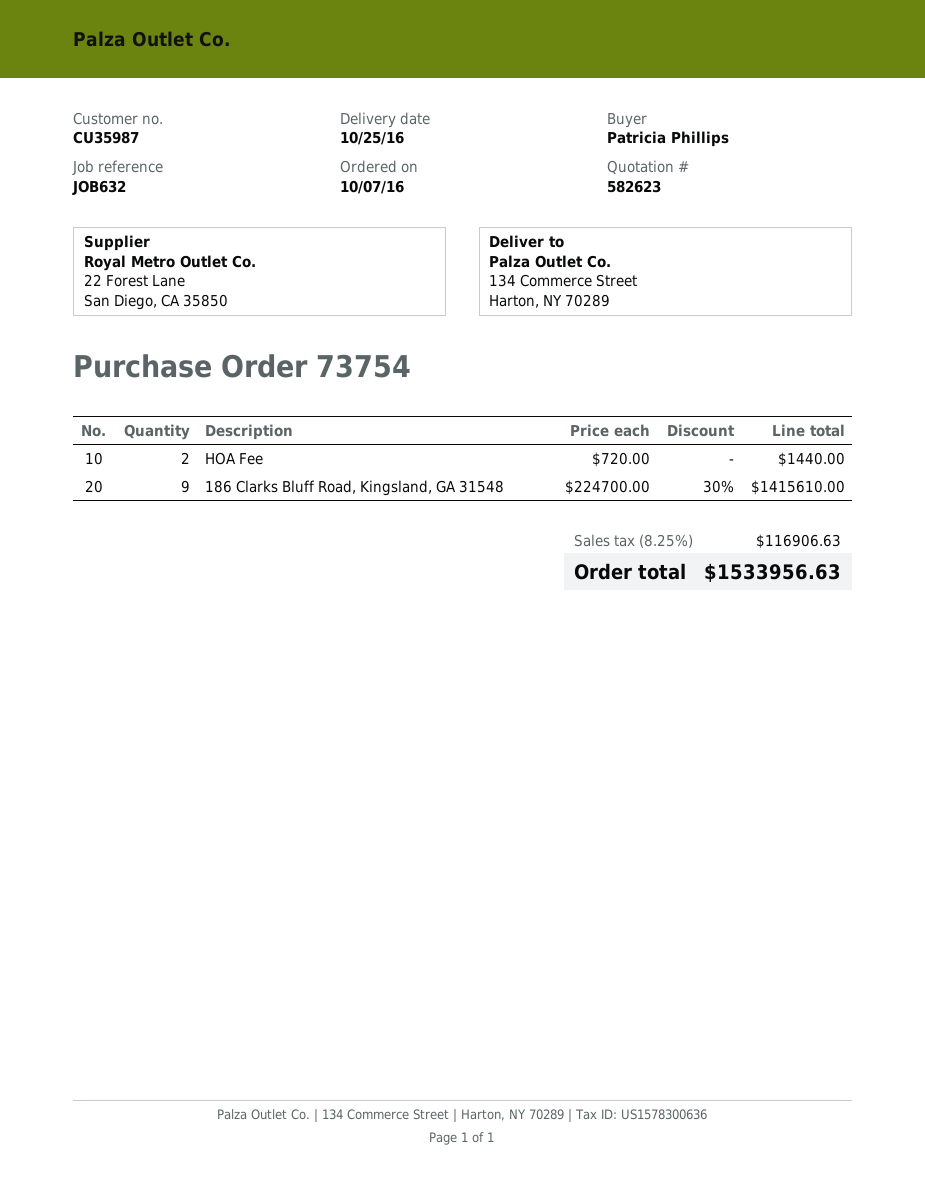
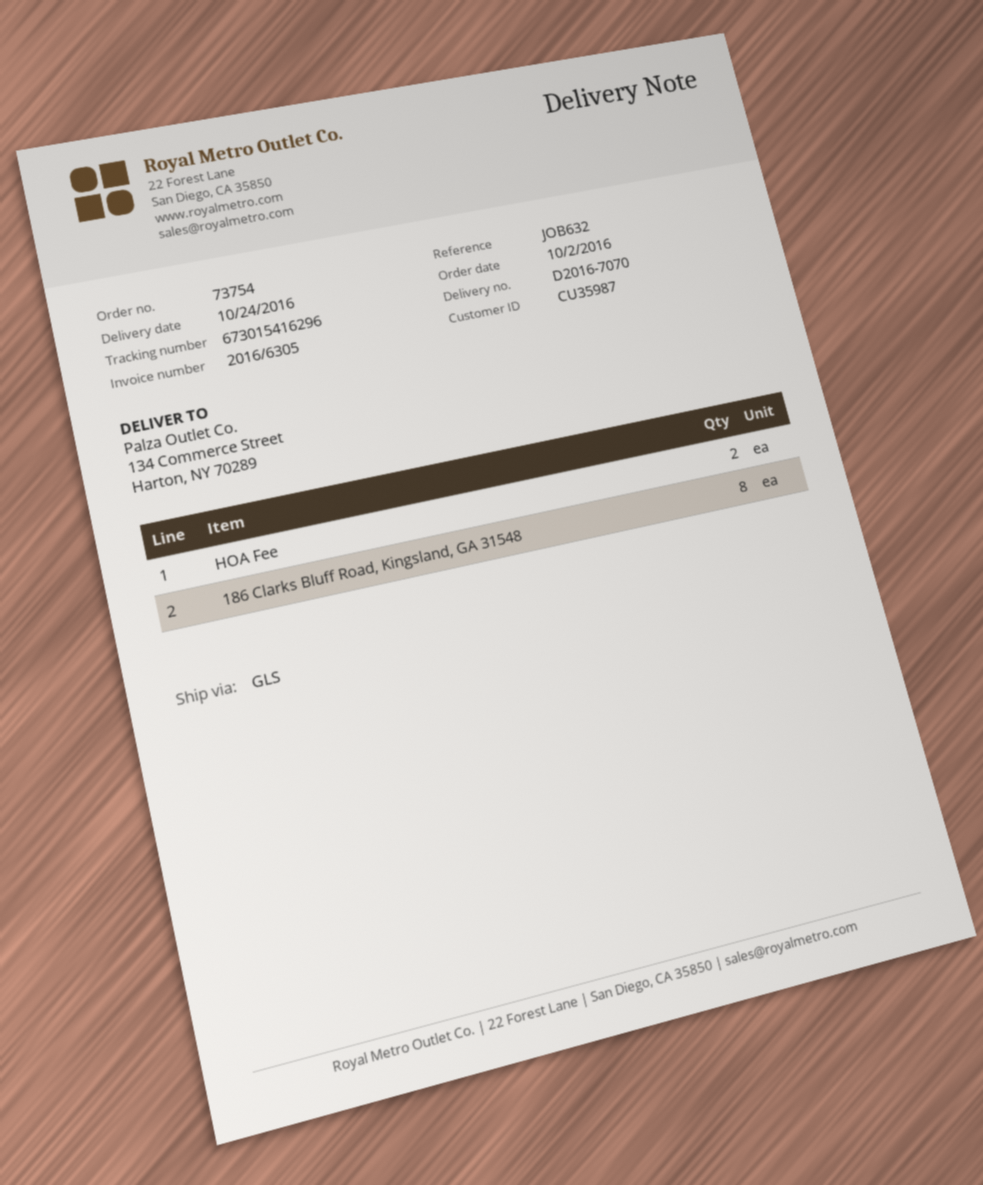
order date: 2016-10-07 -> 2016-10-02
delivery date: 2016-10-25 -> 2016-10-24
186 Clarks Bluff Road, Kingsland, GA 31548: 9 -> 8

